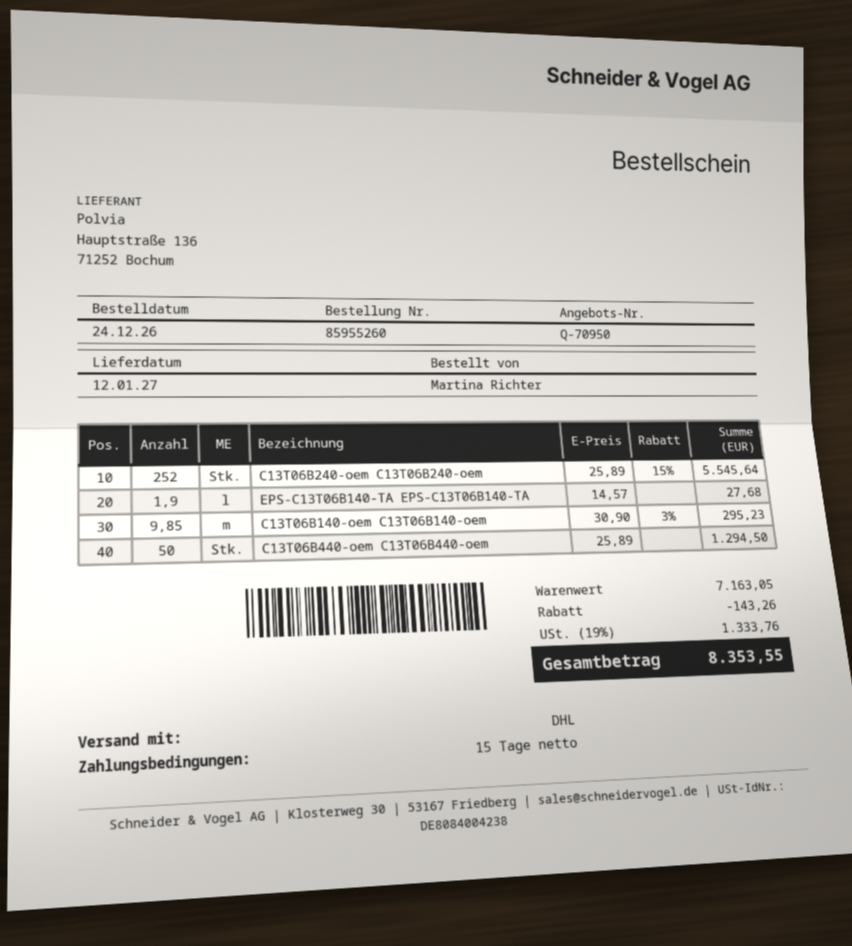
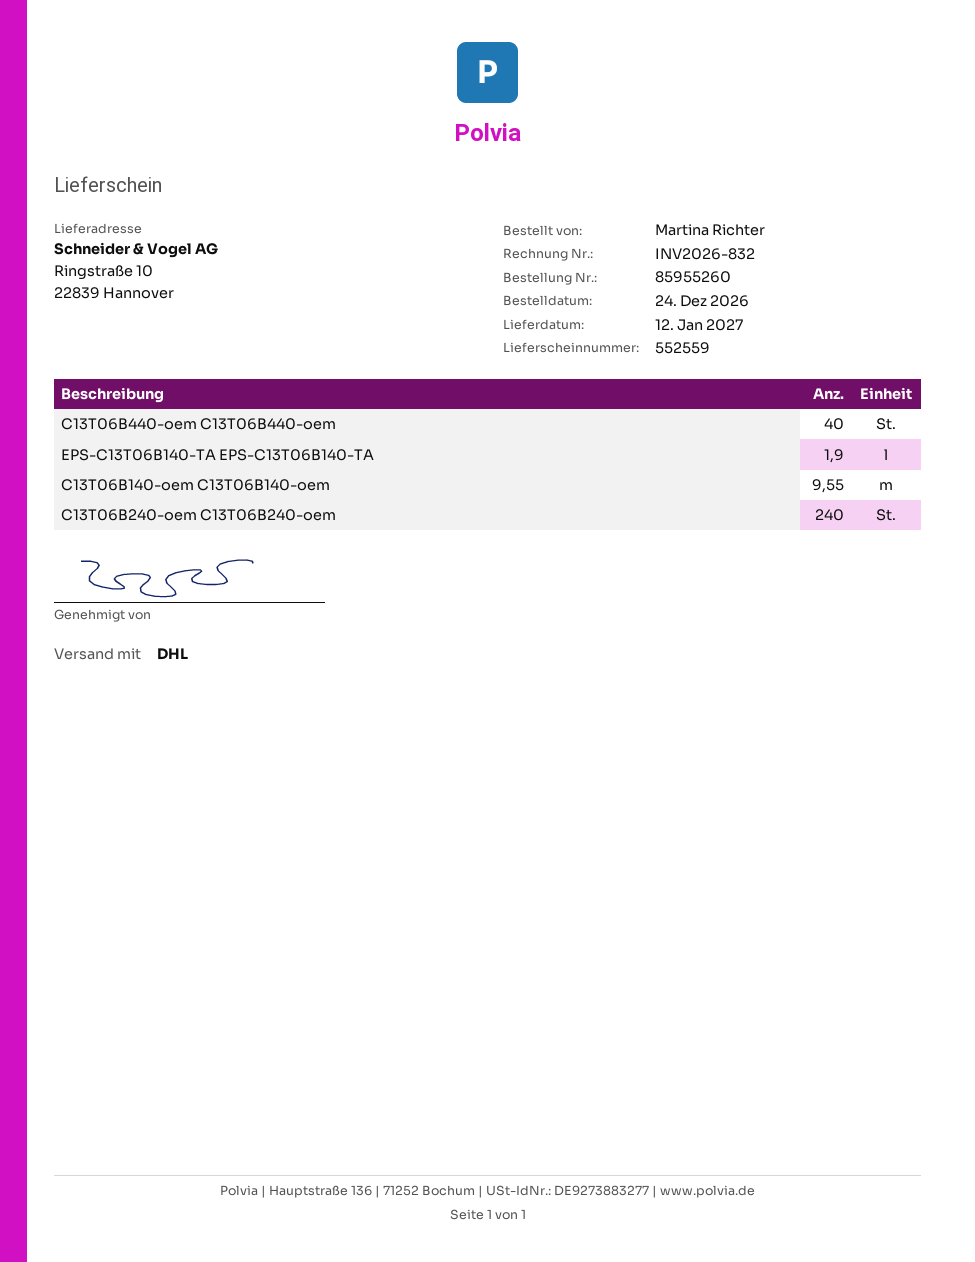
C13T06B240-oem C13T06B240-oem: 252 -> 240
C13T06B140-oem C13T06B140-oem: 9.85 -> 9.55
C13T06B440-oem C13T06B440-oem: 50 -> 40

